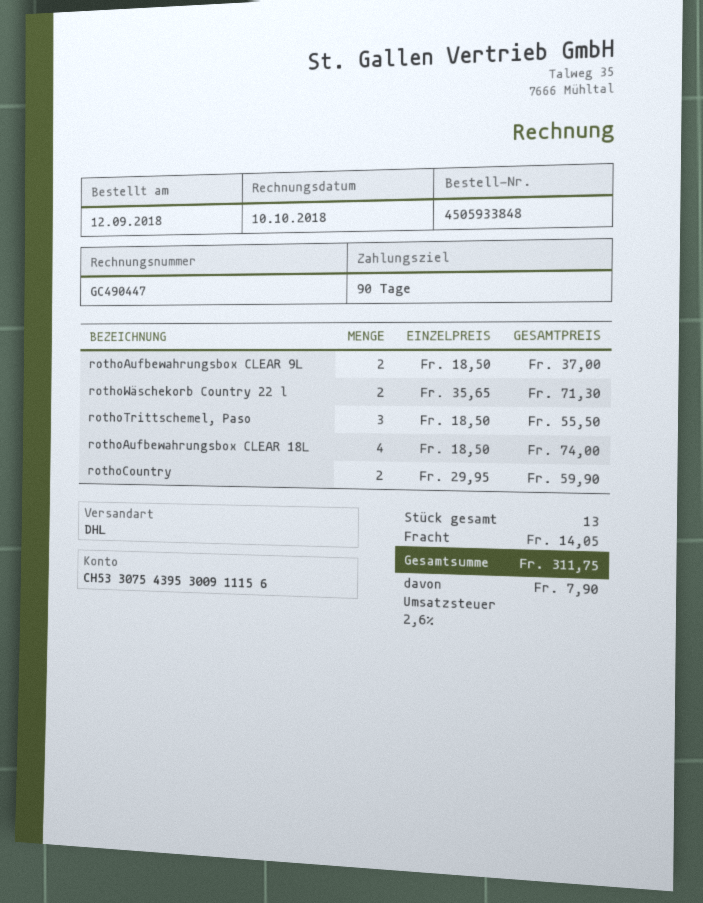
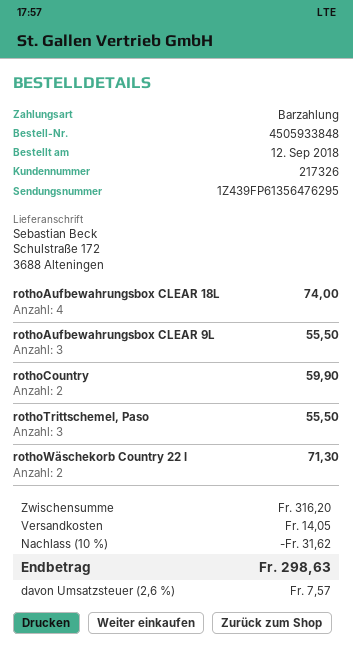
rothoAufbewahrungsbox CLEAR 9L: 2 for 37.00 -> 3 for 55.50
discount: none -> 10% = 31.62
tax: 2.6% = 7.90 -> 2.6% = 7.57
total: 311.75 -> 298.63

